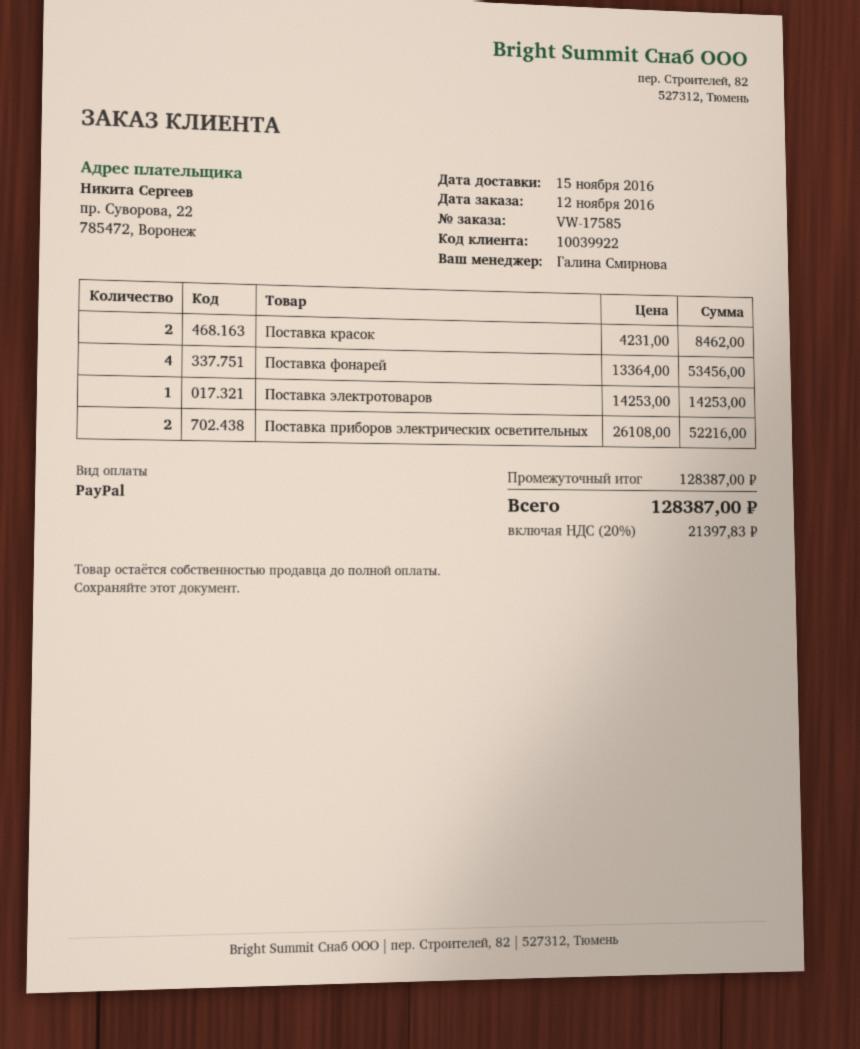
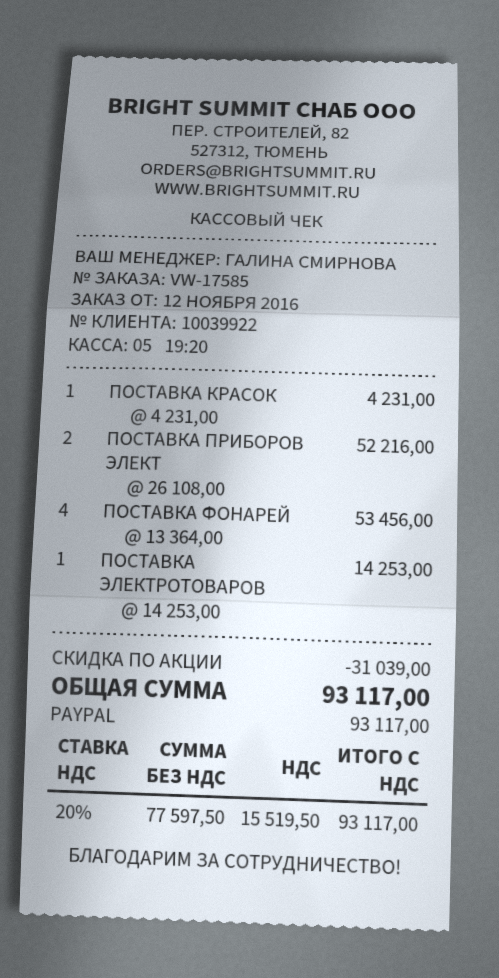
Поставка красок: 2 x 4231.00 = 8462.00 -> 1 x 4231.00 = 4231.00
discount: none -> 31039.00
tax: 20% = 21397.83 -> 20% = 15519.50
total: 128387.00 -> 93117.00

